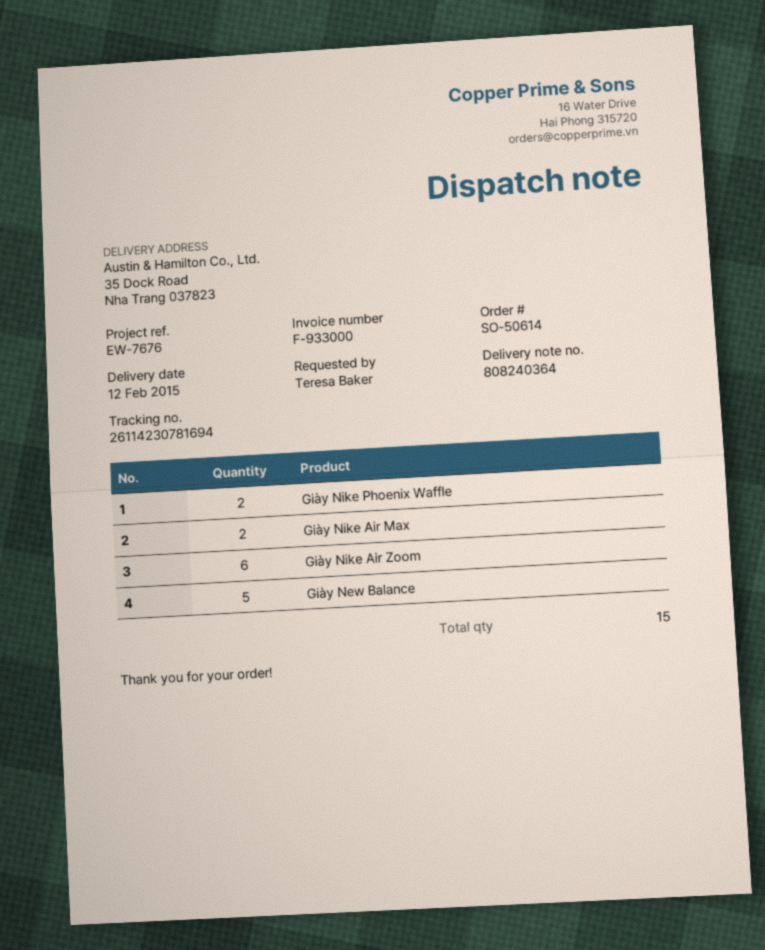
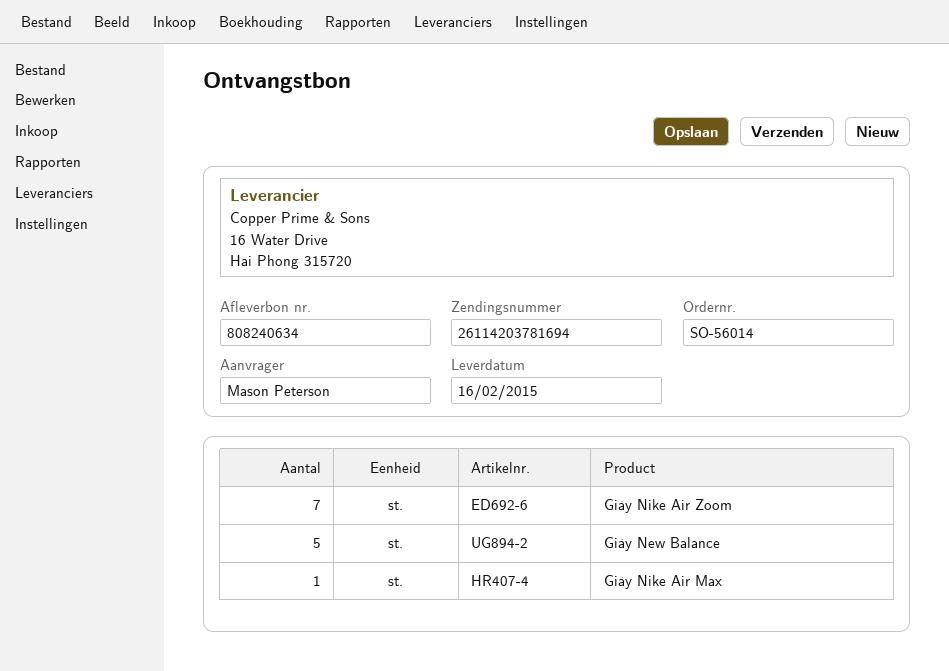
order number: SO-50614 -> SO-56014
delivery note number: 808240364 -> 808240634
delivery date: 2015-02-12 -> 2015-02-16
ordered by: Teresa Baker -> Mason Peterson
tracking number: 26114230781694 -> 26114203781694
Giày Nike Phoenix Waffle: 2 -> none
Giày Nike Air Max: 2 -> 1
Giày Nike Air Zoom: 6 -> 7

